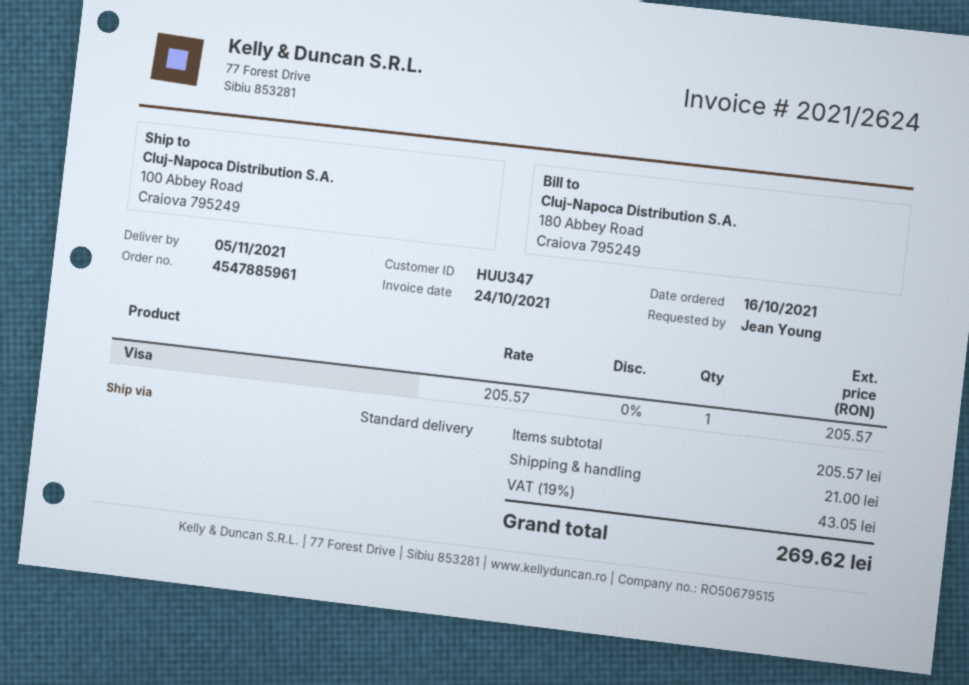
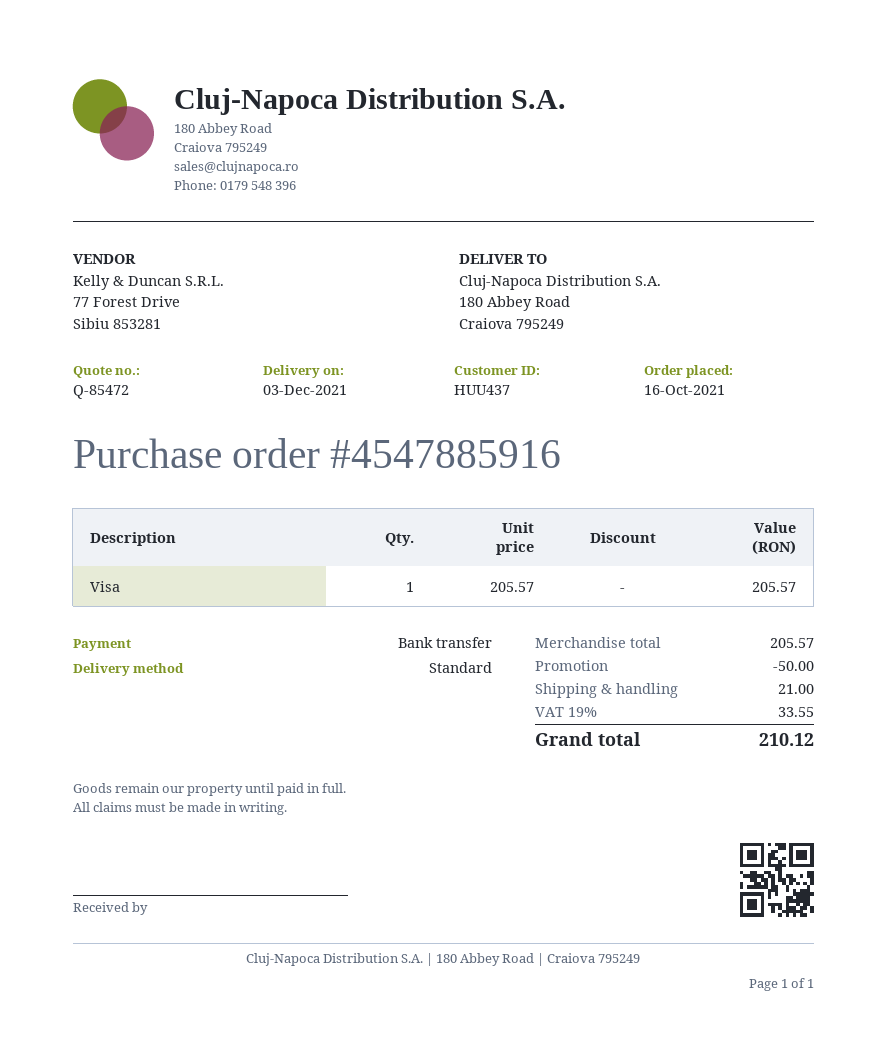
order number: 4547885961 -> 4547885916
delivery date: 2021-11-05 -> 2021-12-03
customer number: HUU347 -> HUU437
ship to: 100 Abbey Road, Craiova 795249 -> 180 Abbey Road, Craiova 795249
discount: none -> 50.00
tax: 19% = 43.05 -> 19% = 33.55
total: 269.62 -> 210.12

